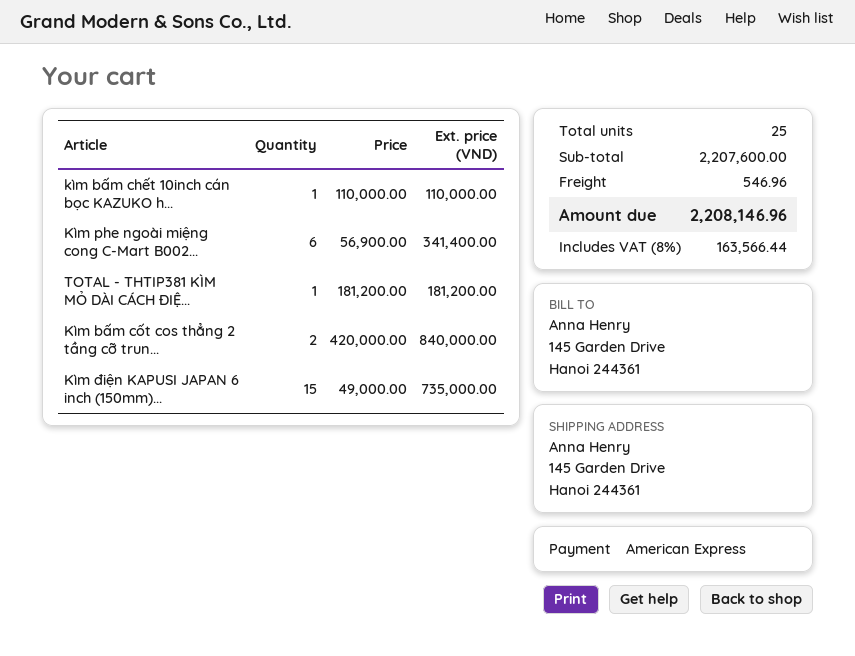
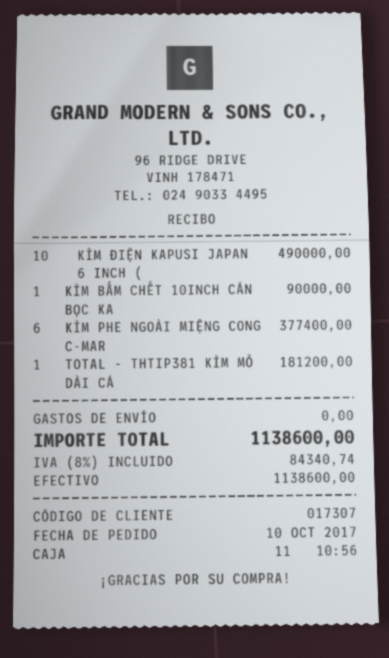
payment method: American Express -> cash
kìm bấm chết 10inch cán bọc KAZUKO h...: 1 for 110000.00 -> 1 for 90000.00
Kìm phe ngoài miệng cong C-Mart B002...: 6 for 341400.00 -> 6 for 377400.00
Kìm bấm cốt cos thẳng 2 tầng cỡ trun...: 2 for 840000.00 -> none
Kìm điện KAPUSI JAPAN 6 inch (150mm)...: 15 for 735000.00 -> 10 for 490000.00
shipping: 546.96 -> 0.00
tax: 8% = 163566.44 -> 8% = 84340.74
total: 2208146.96 -> 1138600.00

